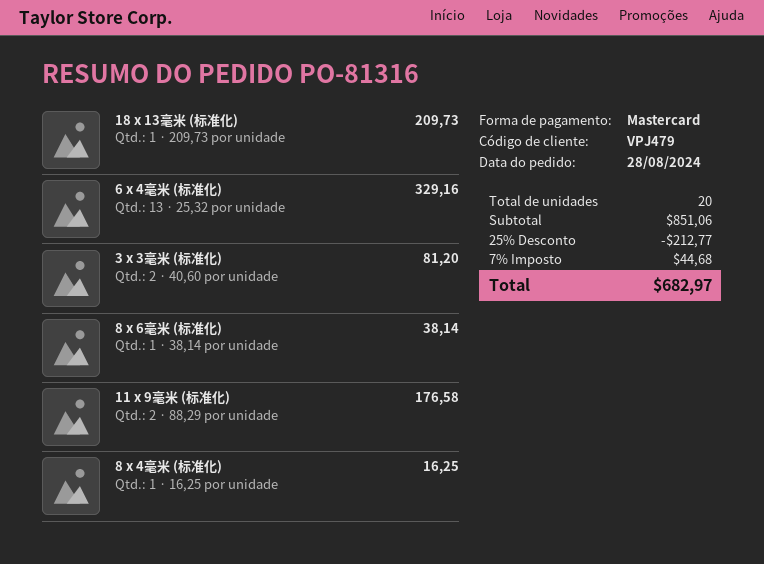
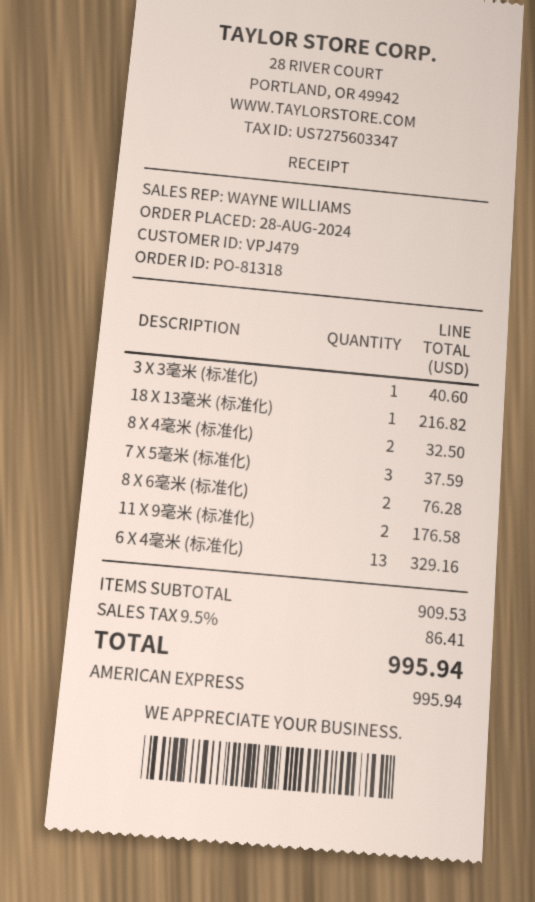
order number: PO-81316 -> PO-81318
payment method: Mastercard -> American Express
18 x 13毫米 (标准化): 1 for 209.73 -> 1 for 216.82
3 x 3毫米 (标准化): 2 for 81.20 -> 1 for 40.60
8 x 6毫米 (标准化): 1 for 38.14 -> 2 for 76.28
8 x 4毫米 (标准化): 1 for 16.25 -> 2 for 32.50
7 X 5毫米 (标准化): none -> 3 for 37.59
subtotal: 851.06 -> 909.53
discount: 25% = 212.77 -> none
tax: 7% = 44.68 -> 9.5% = 86.41
total: 682.97 -> 995.94

